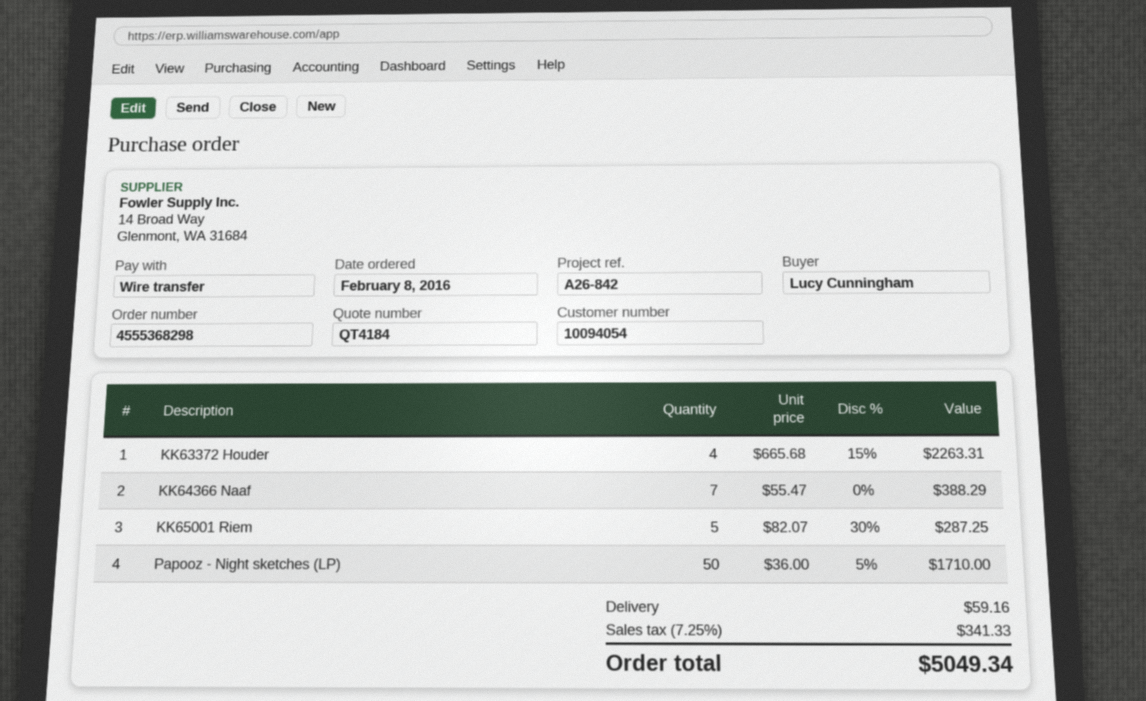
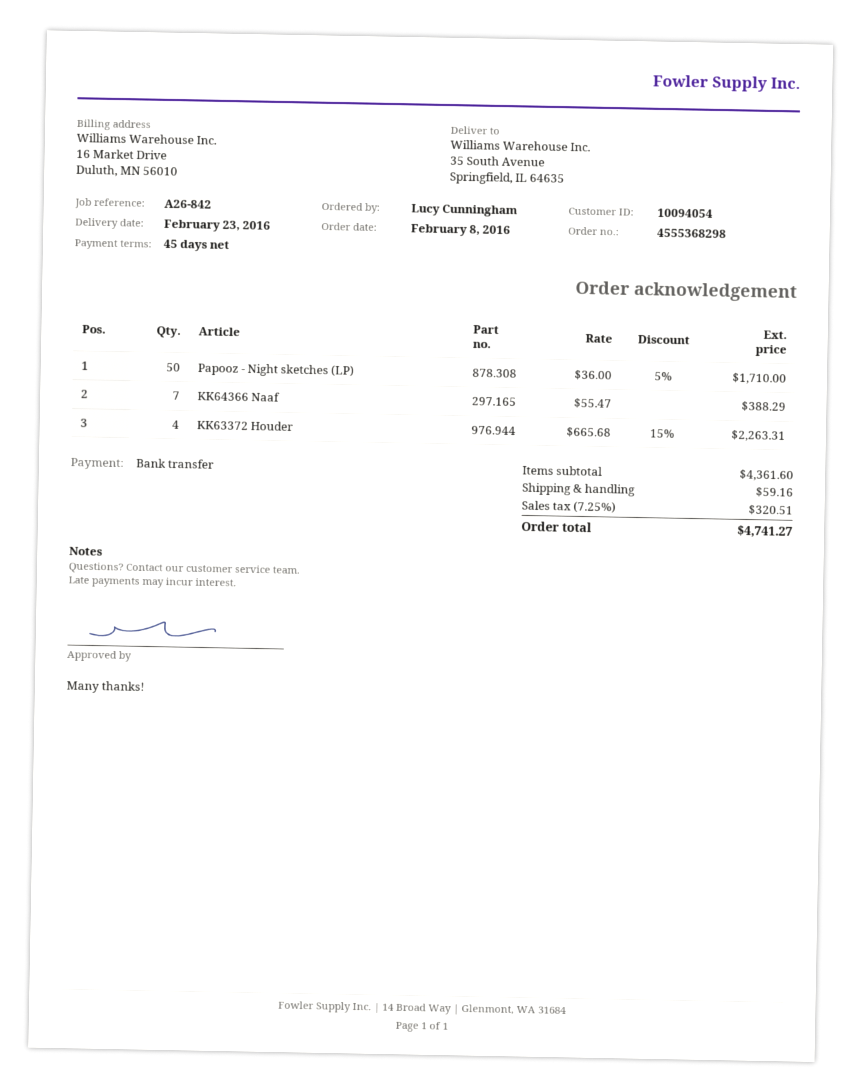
KK65001 Riem: 5 x 82.07 - 30% = 287.25 -> none
tax: 7.25% = 341.33 -> 7.25% = 320.51
total: 5049.34 -> 4741.27

